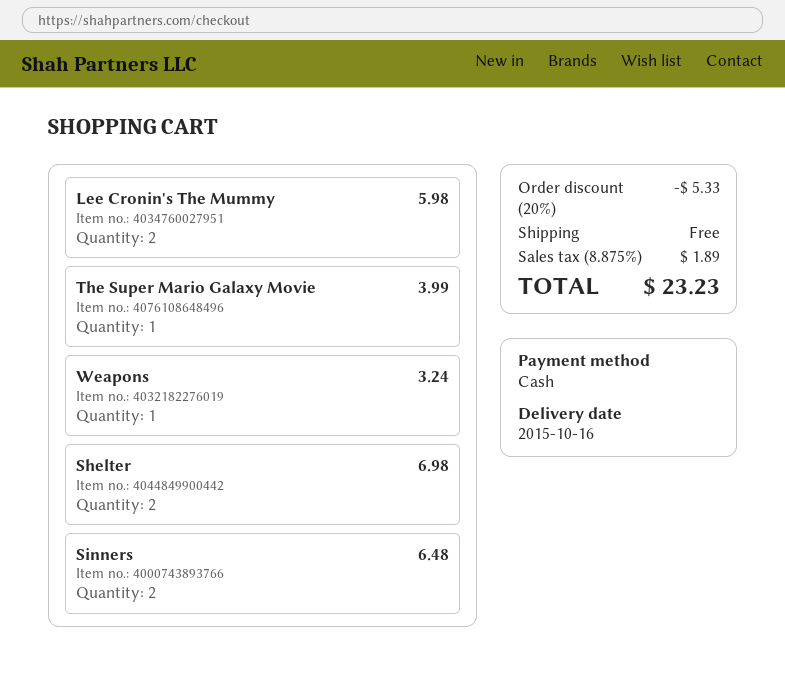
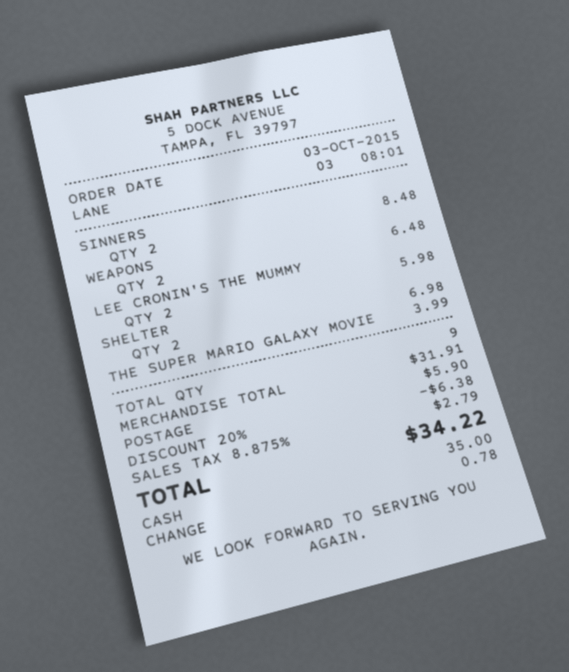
Weapons: 1 for 3.24 -> 2 for 6.48
Sinners: 2 for 6.48 -> 2 for 8.48
discount: 20% = 5.33 -> 20% = 6.38
shipping: 0.00 -> 5.90
tax: 8.875% = 1.89 -> 8.875% = 2.79
total: 23.23 -> 34.22

